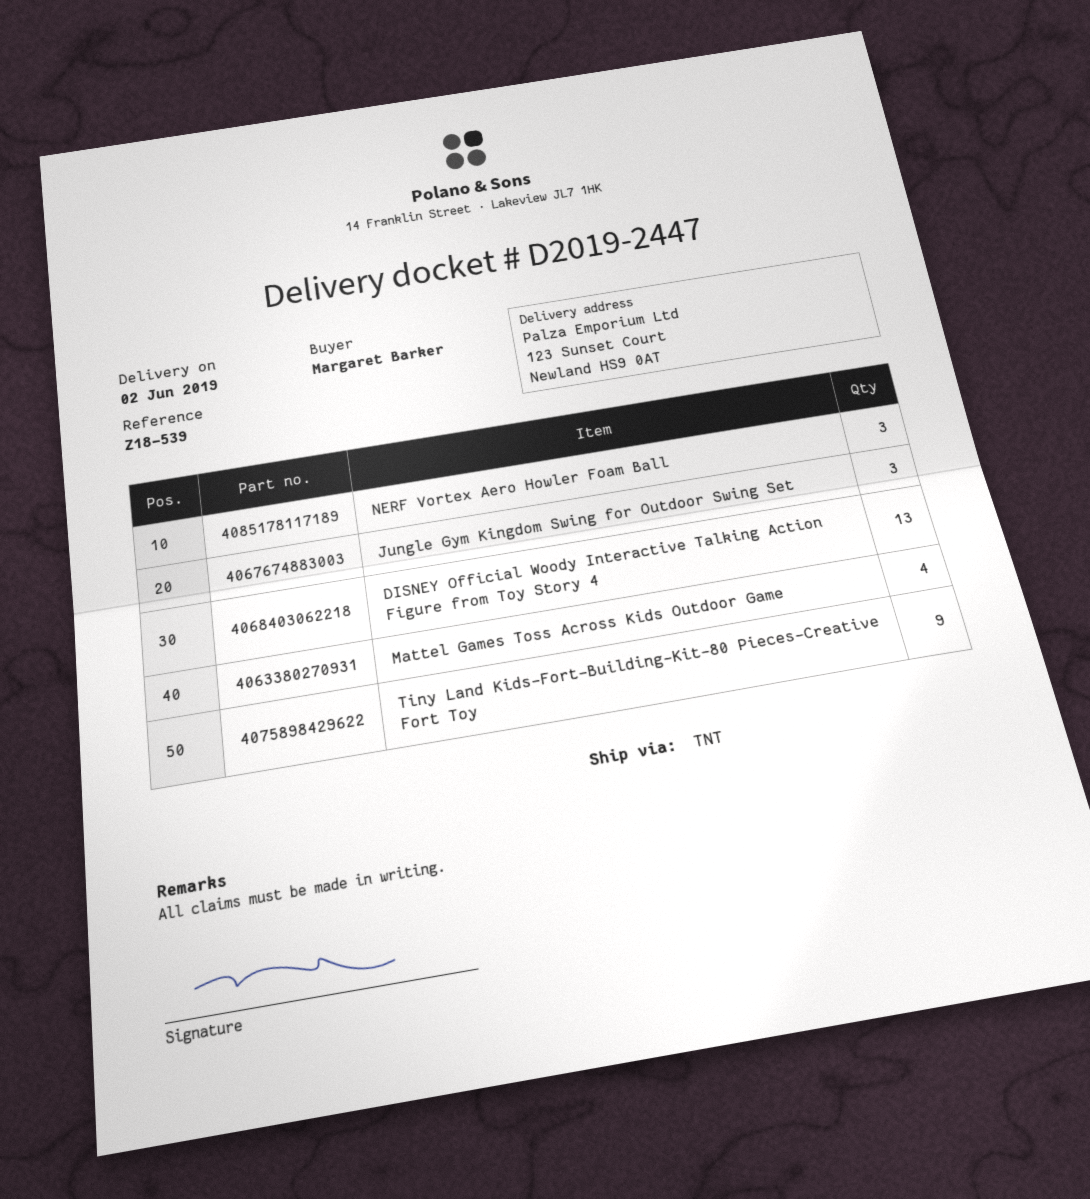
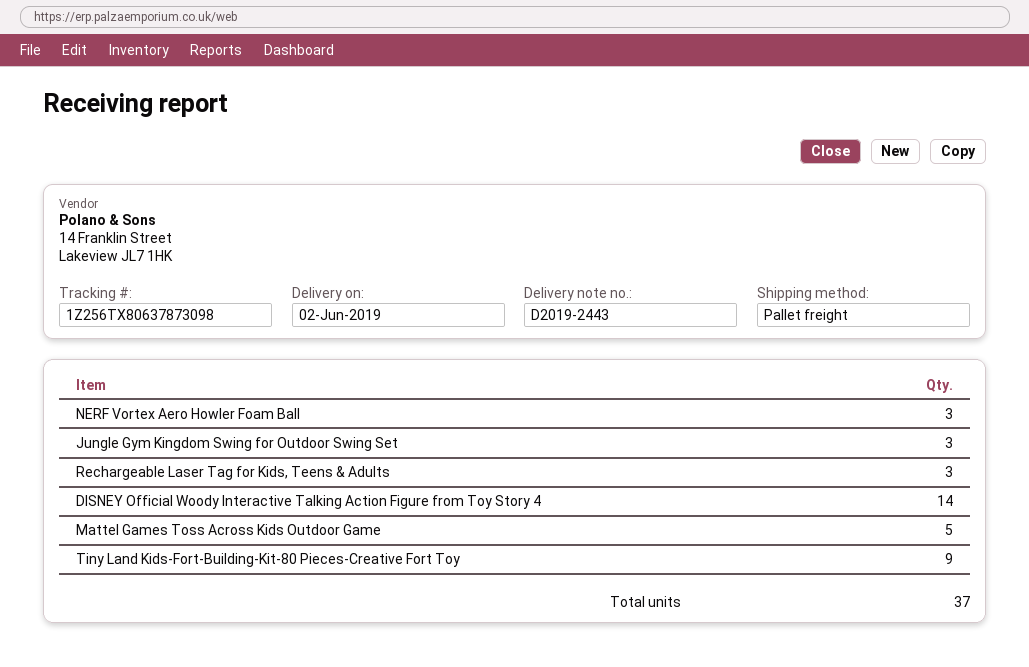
delivery note number: D2019-2447 -> D2019-2443
shipping method: TNT -> pallet freight
DISNEY Official Woody Interactive Talking Action Figure from Toy Story 4: 13 -> 14
Mattel Games Toss Across Kids Outdoor Game: 4 -> 5
Rechargeable Laser Tag for Kids, Teens & Adults: none -> 3

